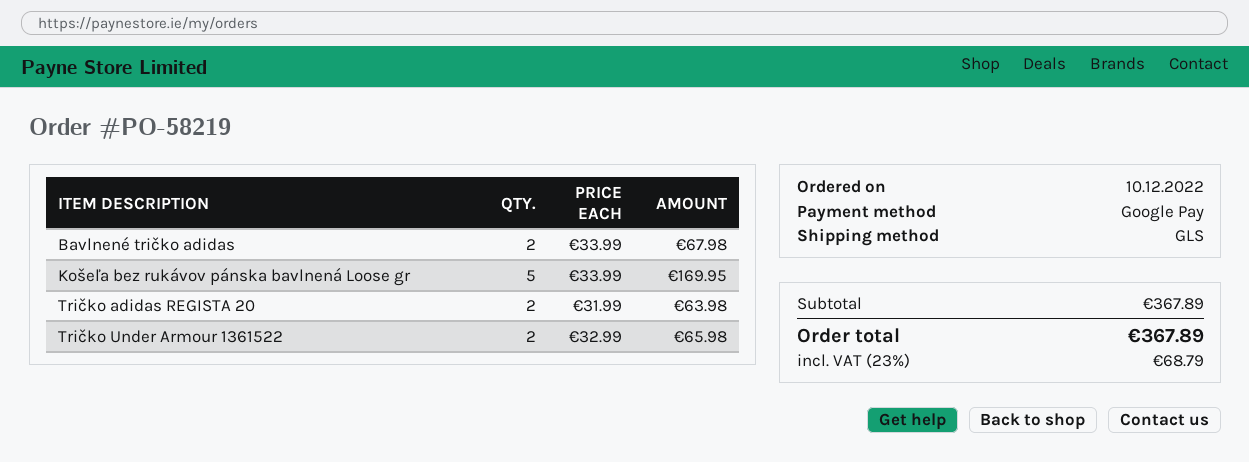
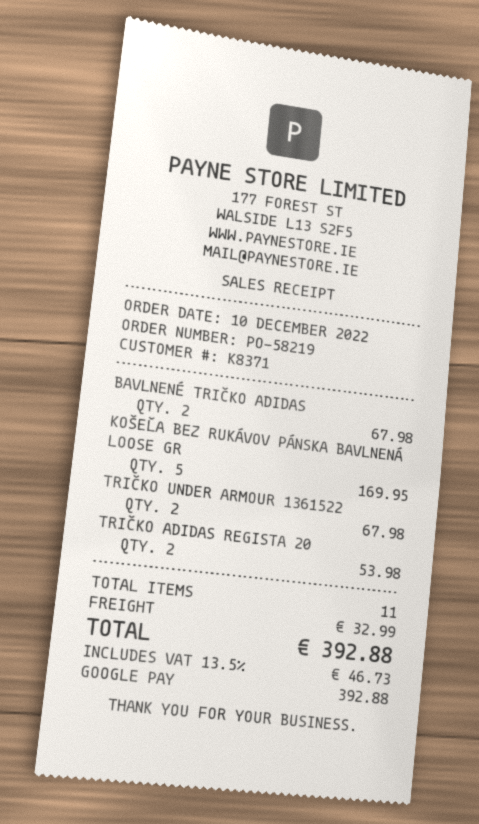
Tričko adidas REGISTA 20: 2 for 63.98 -> 2 for 53.98
Tričko Under Armour 1361522: 2 for 65.98 -> 2 for 67.98
shipping: none -> 32.99
tax: 23% = 68.79 -> 13.5% = 46.73
total: 367.89 -> 392.88

